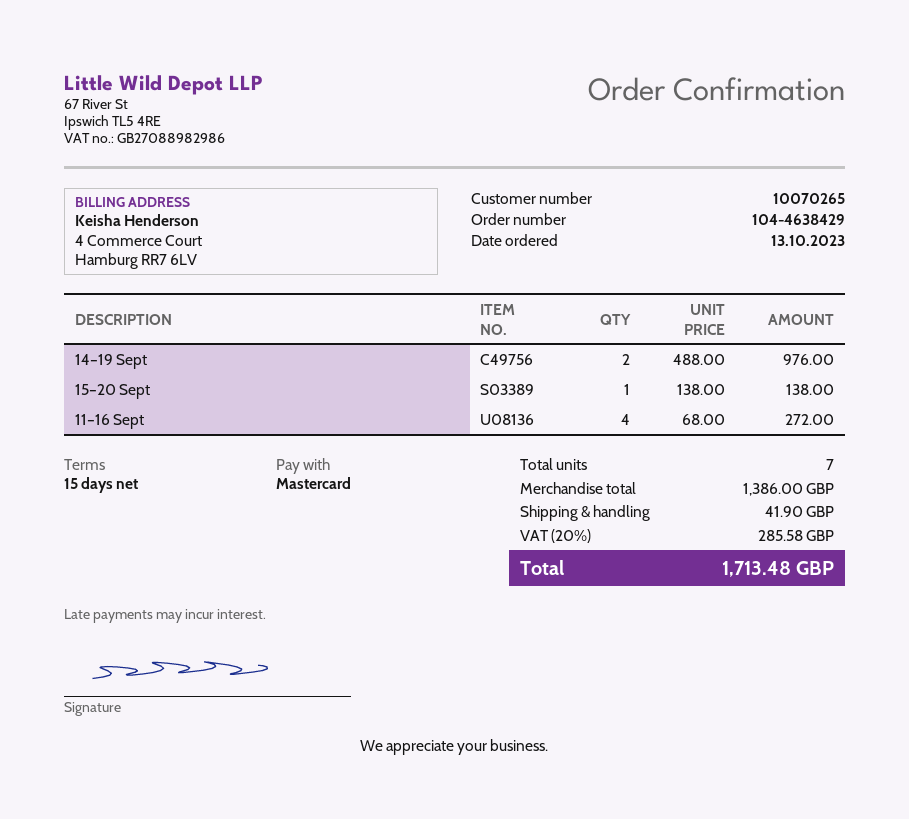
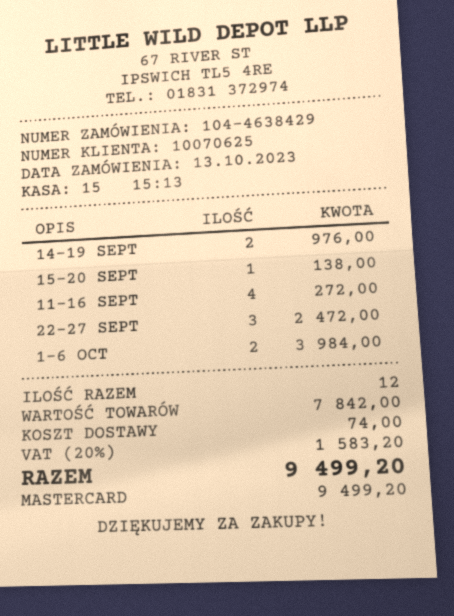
customer number: 10070265 -> 10070625
22–27 SEPT: none -> 3 for 2472.00
1–6 OCT: none -> 2 for 3984.00
total quantity: 7 -> 12
subtotal: 1386.00 -> 7842.00
shipping: 41.90 -> 74.00
tax: 20% = 285.58 -> 20% = 1583.20
total: 1713.48 -> 9499.20

